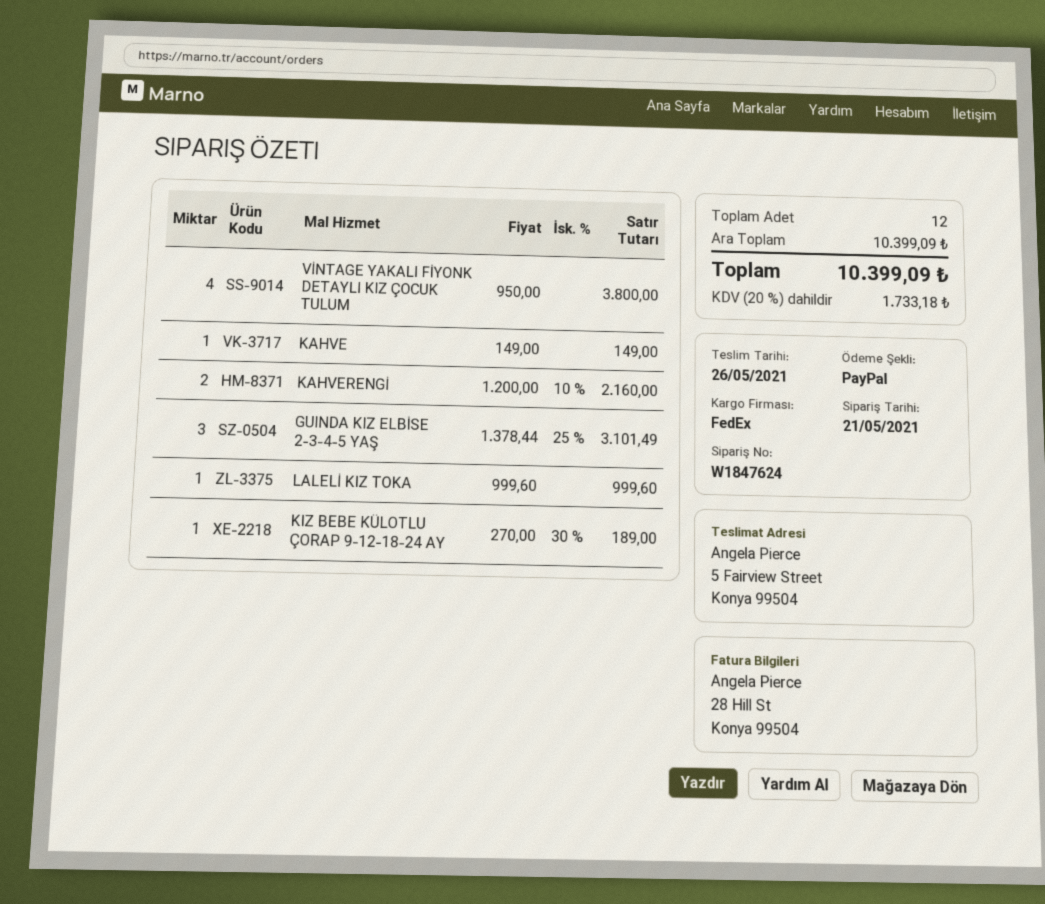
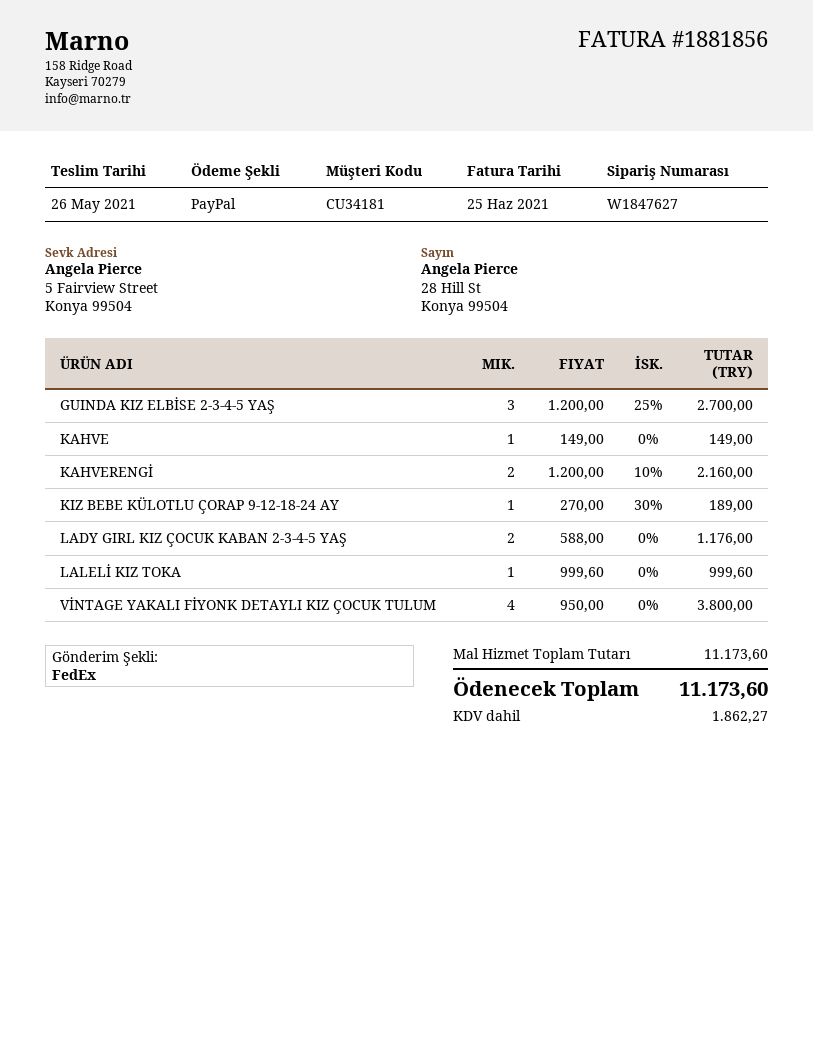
order number: W1847624 -> W1847627
GUINDA KIZ ELBİSE 2-3-4-5 YAŞ: 3 x 1378.44 - 25% = 3101.49 -> 3 x 1200.00 - 25% = 2700.00
LADY GIRL KIZ ÇOCUK KABAN 2-3-4-5 YAŞ: none -> 2 x 588.00 = 1176.00
subtotal: 10399.09 -> 11173.60
tax: 1733.18 -> 1862.27
total: 10399.09 -> 11173.60

